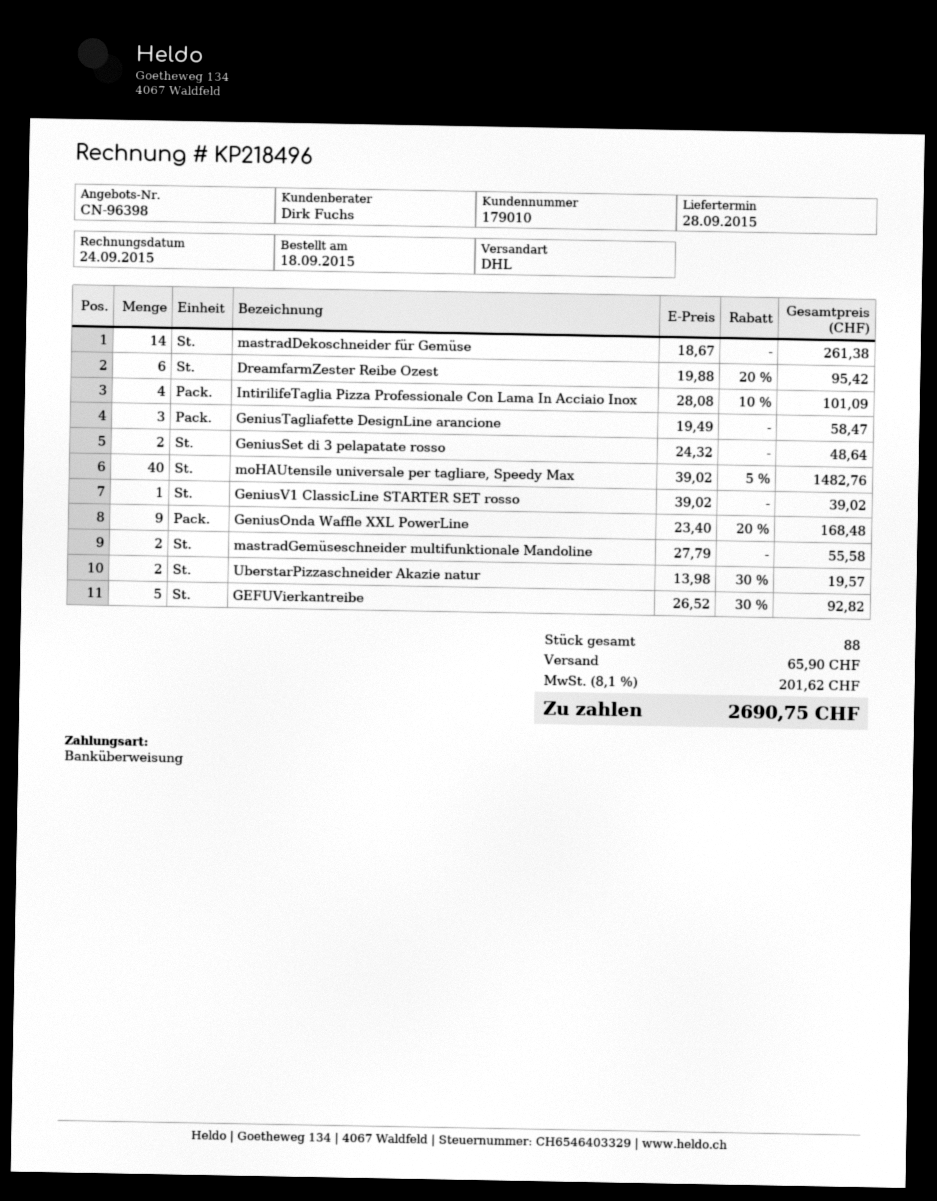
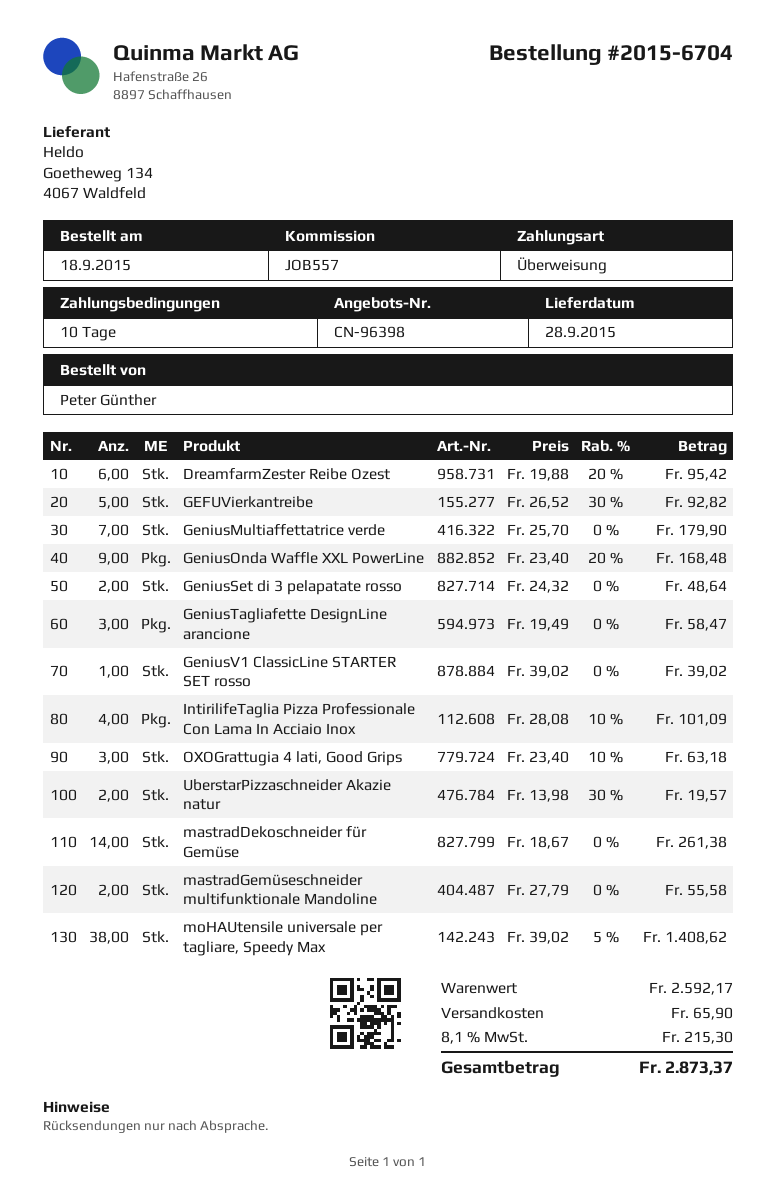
moHAUtensile universale per tagliare, Speedy Max: 40 x 39.02 - 5% = 1482.76 -> 38 x 39.02 - 5% = 1408.62
GeniusMultiaffettatrice verde: none -> 7 x 25.70 = 179.90
OXOGrattugia 4 lati, Good Grips: none -> 3 x 23.40 - 10% = 63.18
tax: 8.1% = 201.62 -> 8.1% = 215.30
total: 2690.75 -> 2873.37

